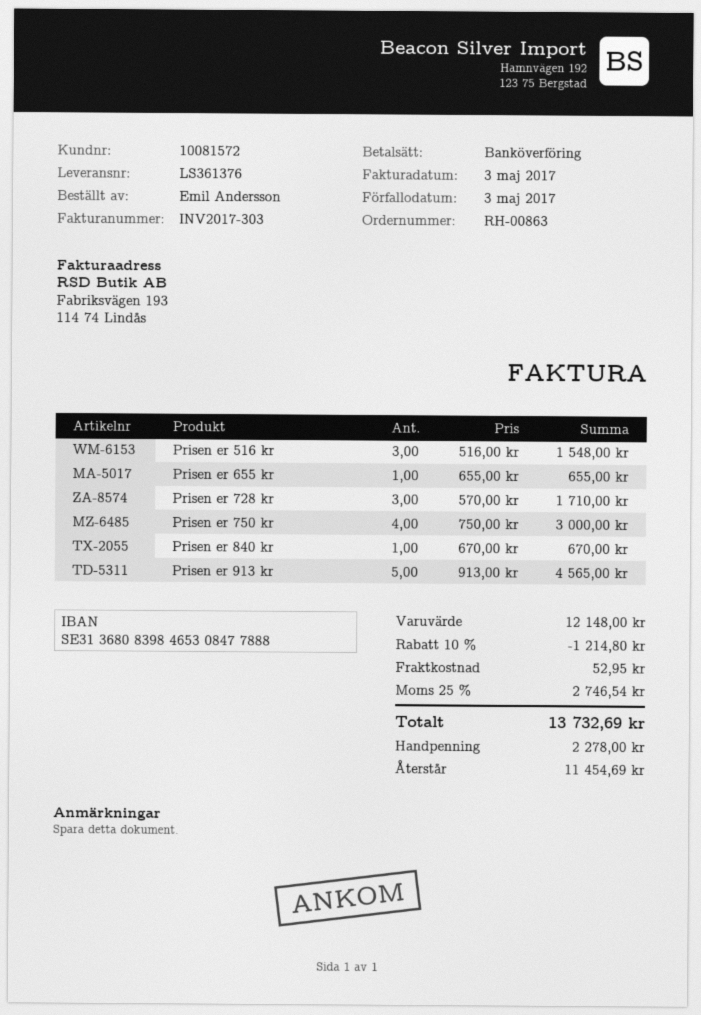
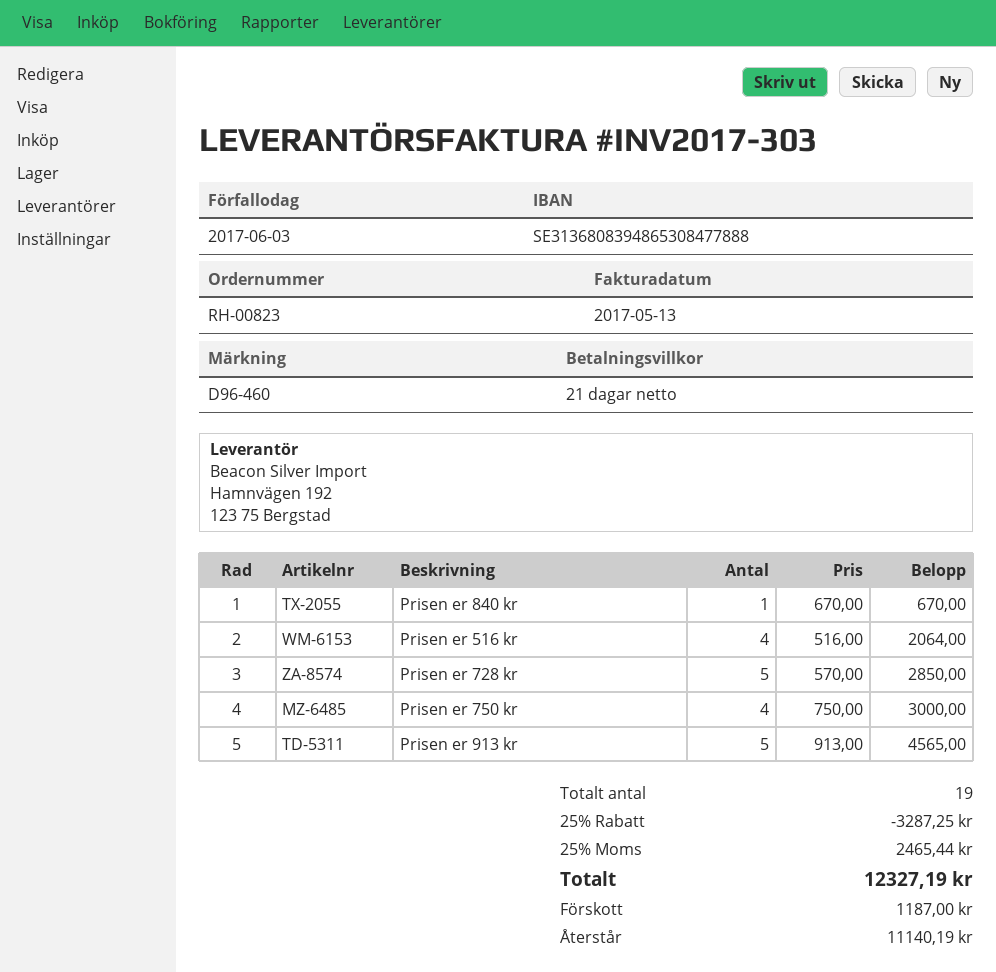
order number: RH-00863 -> RH-00823
invoice date: 2017-05-03 -> 2017-05-13
due date: 2017-05-03 -> 2017-06-03
bank account: SE3136808398465308477888 -> SE3136808394865308477888
Prisen er 516 kr: 3 x 516.00 = 1548.00 -> 4 x 516.00 = 2064.00
Prisen er 655 kr: 1 x 655.00 = 655.00 -> none
Prisen er 728 kr: 3 x 570.00 = 1710.00 -> 5 x 570.00 = 2850.00
discount: 10% = 1214.80 -> 25% = 3287.25
shipping: 52.95 -> none
tax: 25% = 2746.54 -> 25% = 2465.44
total: 13732.69 -> 12327.19
deposit: 2278.00 -> 1187.00
balance: 11454.69 -> 11140.19

